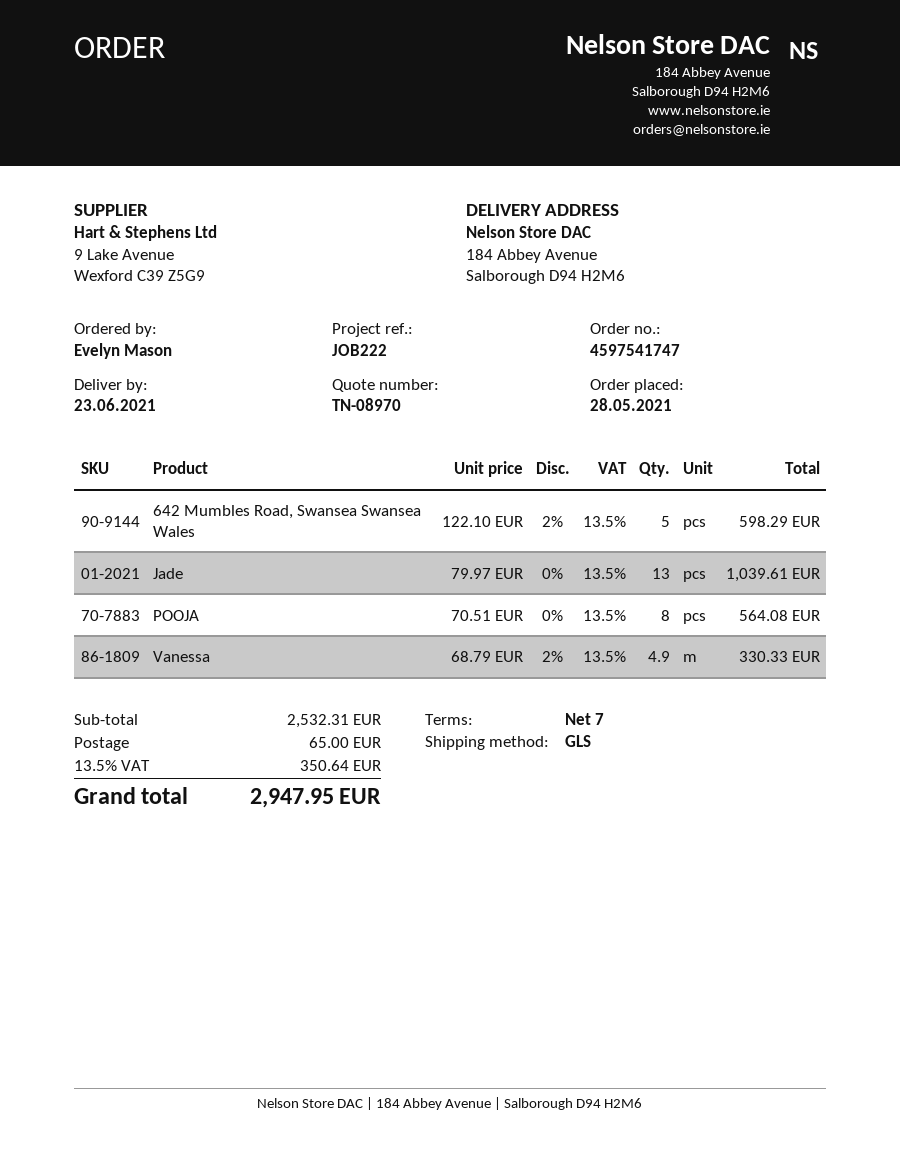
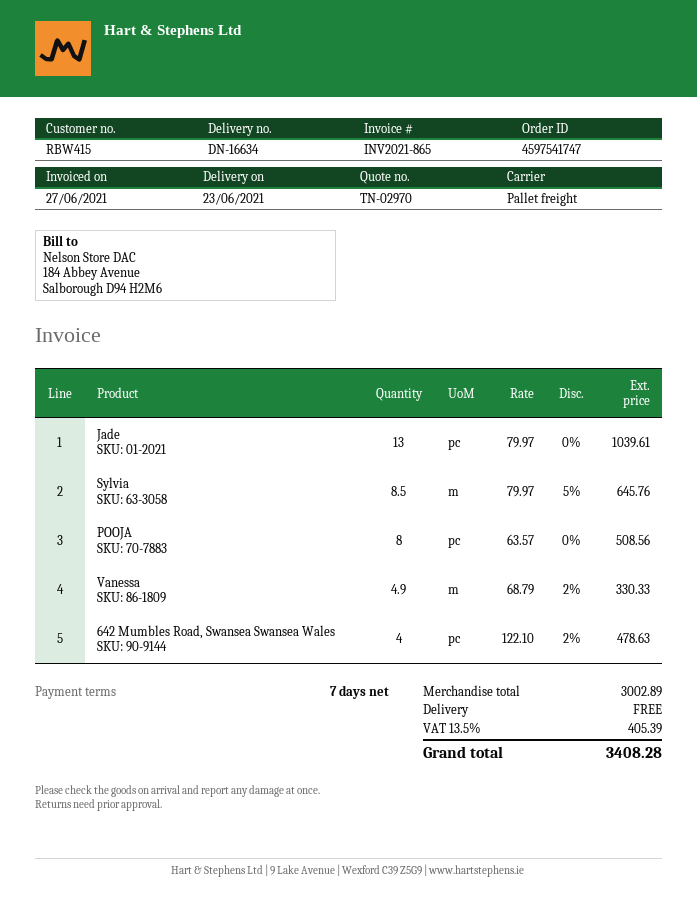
quote number: TN-08970 -> TN-02970
shipping method: GLS -> pallet freight
642 Mumbles Road, Swansea Swansea Wales: 5 x 122.10 - 2% = 598.29 -> 4 x 122.10 - 2% = 478.63
POOJA: 8 x 70.51 = 564.08 -> 8 x 63.57 = 508.56
Sylvia: none -> 8.5 x 79.97 - 5% = 645.76
subtotal: 2532.31 -> 3002.89
shipping: 65.00 -> 0.00
tax: 13.5% = 350.64 -> 13.5% = 405.39
total: 2947.95 -> 3408.28

